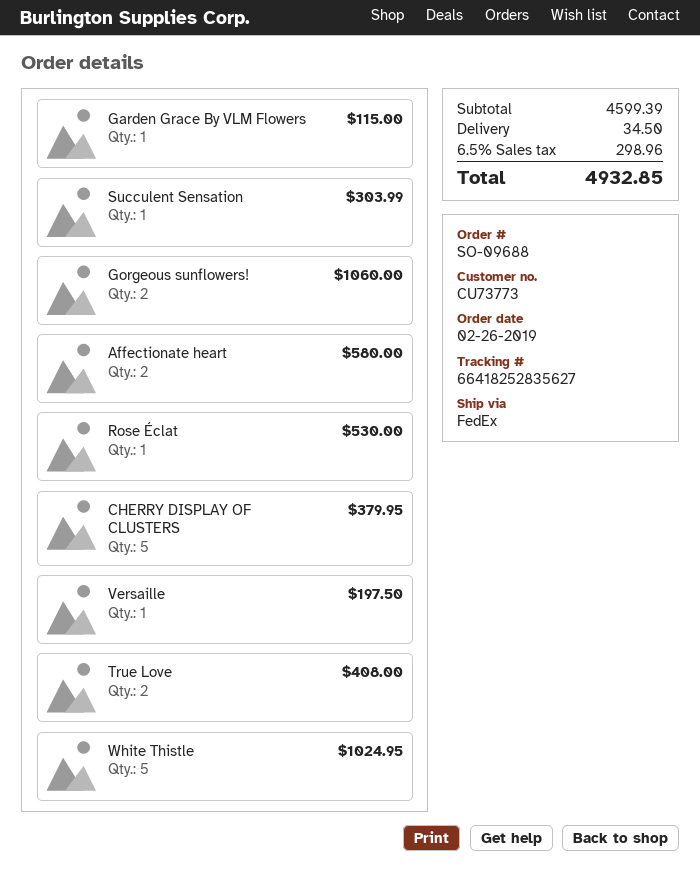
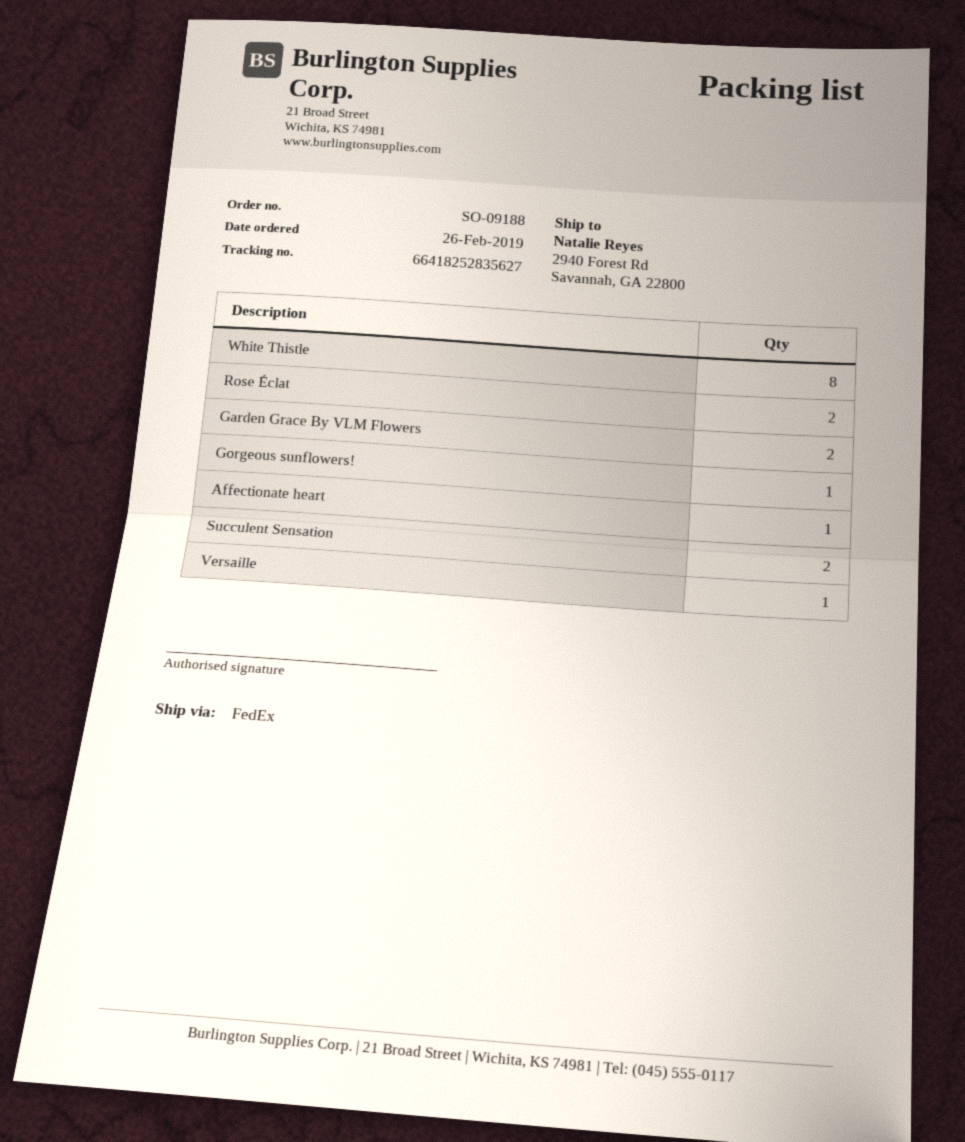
order number: SO-09688 -> SO-09188
Garden Grace By VLM Flowers: 1 -> 2
Succulent Sensation: 1 -> 2
Gorgeous sunflowers!: 2 -> 1
Affectionate heart: 2 -> 1
Rose Éclat: 1 -> 2
CHERRY DISPLAY OF CLUSTERS: 5 -> none
True Love: 2 -> none
White Thistle: 5 -> 8

